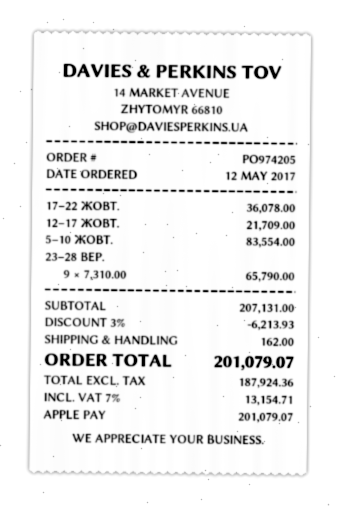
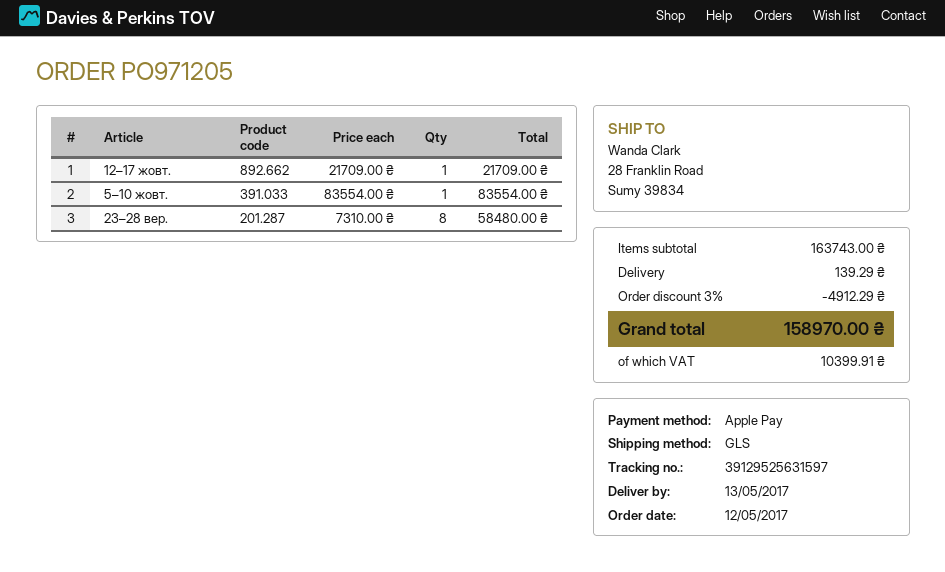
order number: PO974205 -> PO971205
17–22 ЖОВТ.: 1 x 36078.00 = 36078.00 -> none
23–28 ВЕР.: 9 x 7310.00 = 65790.00 -> 8 x 7310.00 = 58480.00
subtotal: 207131.00 -> 163743.00
discount: 3% = 6213.93 -> 3% = 4912.29
shipping: 162.00 -> 139.29
tax: 13154.71 -> 10399.91
total: 201079.07 -> 158970.00

